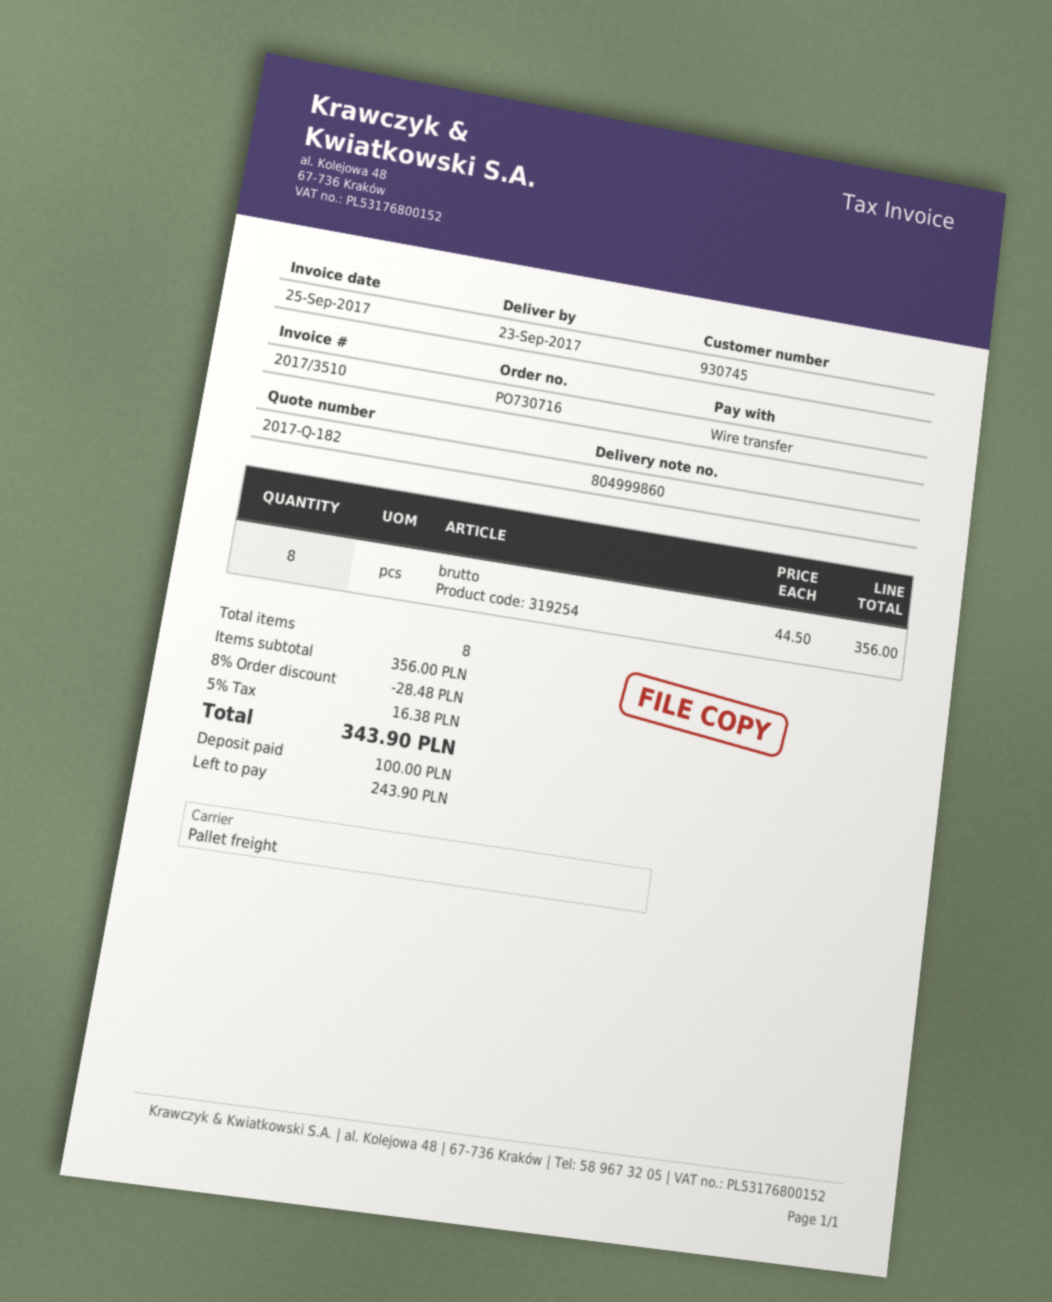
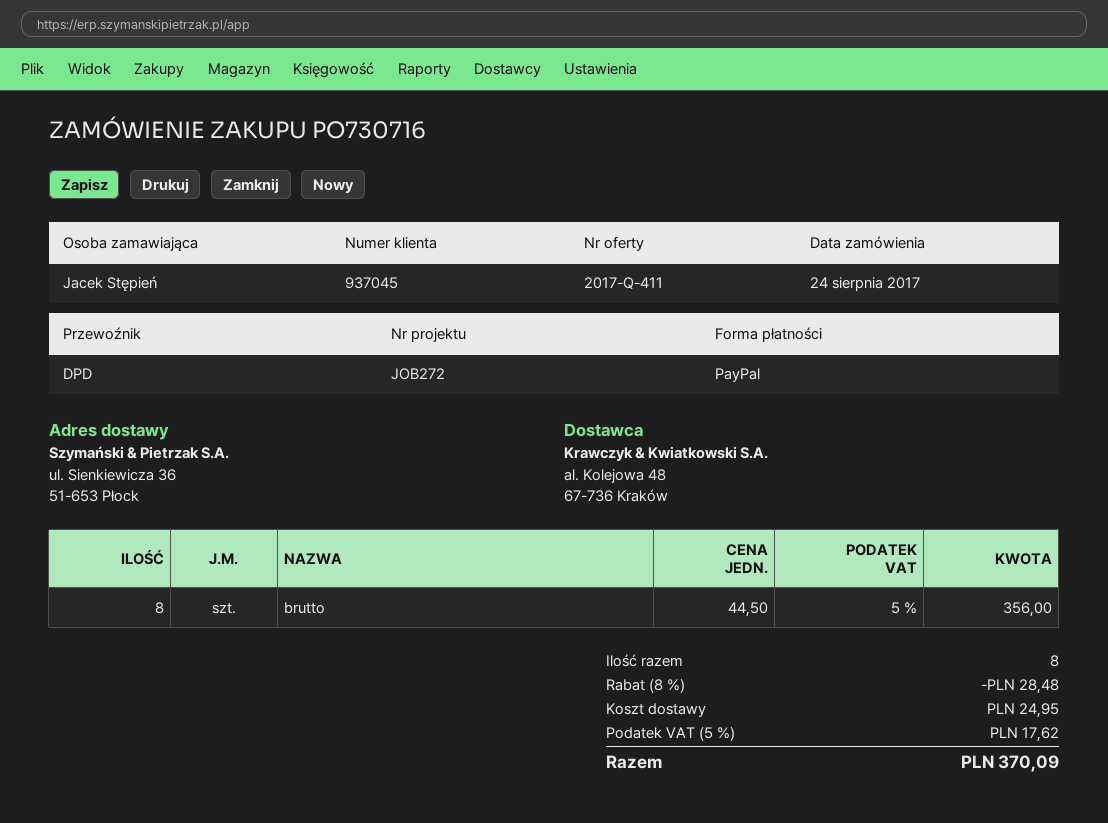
quote number: 2017-Q-182 -> 2017-Q-411
customer number: 930745 -> 937045
payment method: bank transfer -> PayPal
shipping method: pallet freight -> DPD
shipping: none -> 24.95
tax: 5% = 16.38 -> 5% = 17.62
total: 343.90 -> 370.09

